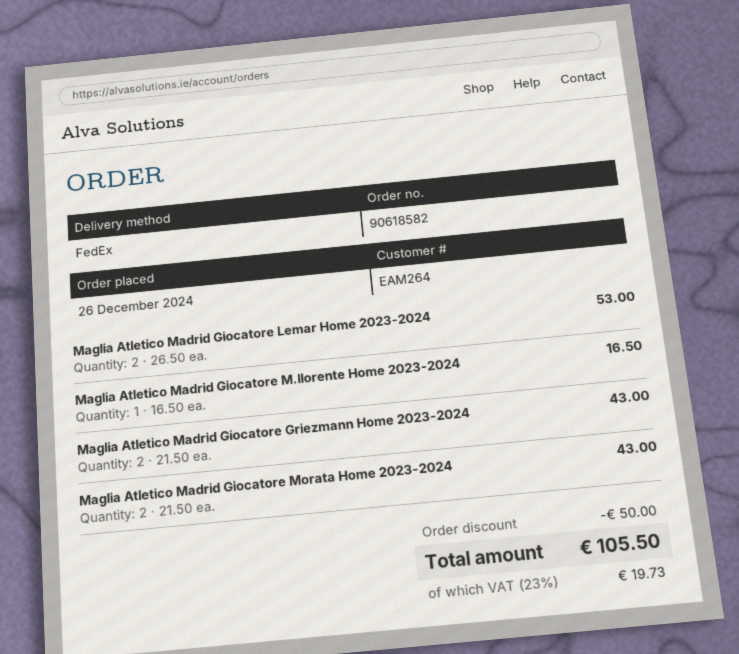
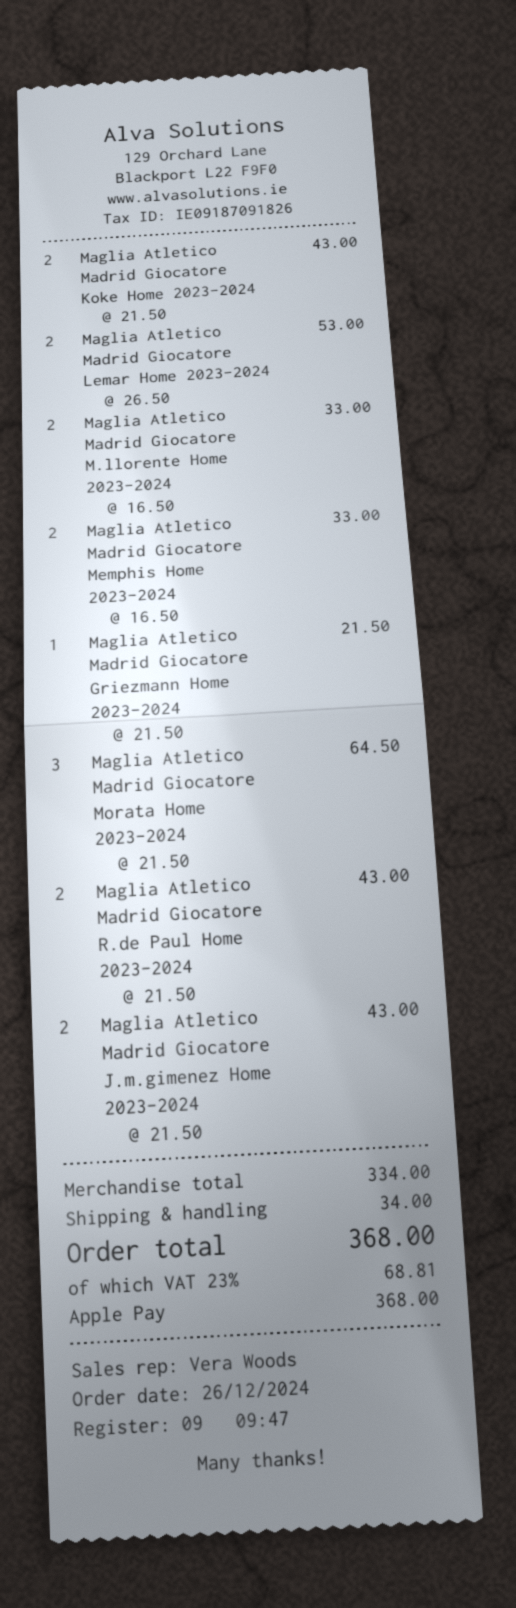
Maglia Atletico Madrid Giocatore M.llorente Home 2023-2024: 1 x 16.50 = 16.50 -> 2 x 16.50 = 33.00
Maglia Atletico Madrid Giocatore Griezmann Home 2023-2024: 2 x 21.50 = 43.00 -> 1 x 21.50 = 21.50
Maglia Atletico Madrid Giocatore Morata Home 2023-2024: 2 x 21.50 = 43.00 -> 3 x 21.50 = 64.50
Maglia Atletico Madrid Giocatore Koke Home 2023-2024: none -> 2 x 21.50 = 43.00
Maglia Atletico Madrid Giocatore Memphis Home 2023-2024: none -> 2 x 16.50 = 33.00
Maglia Atletico Madrid Giocatore R.de Paul Home 2023-2024: none -> 2 x 21.50 = 43.00
Maglia Atletico Madrid Giocatore J.m.gimenez Home 2023-2024: none -> 2 x 21.50 = 43.00
discount: 50.00 -> none
shipping: none -> 34.00
tax: 23% = 19.73 -> 23% = 68.81
total: 105.50 -> 368.00

